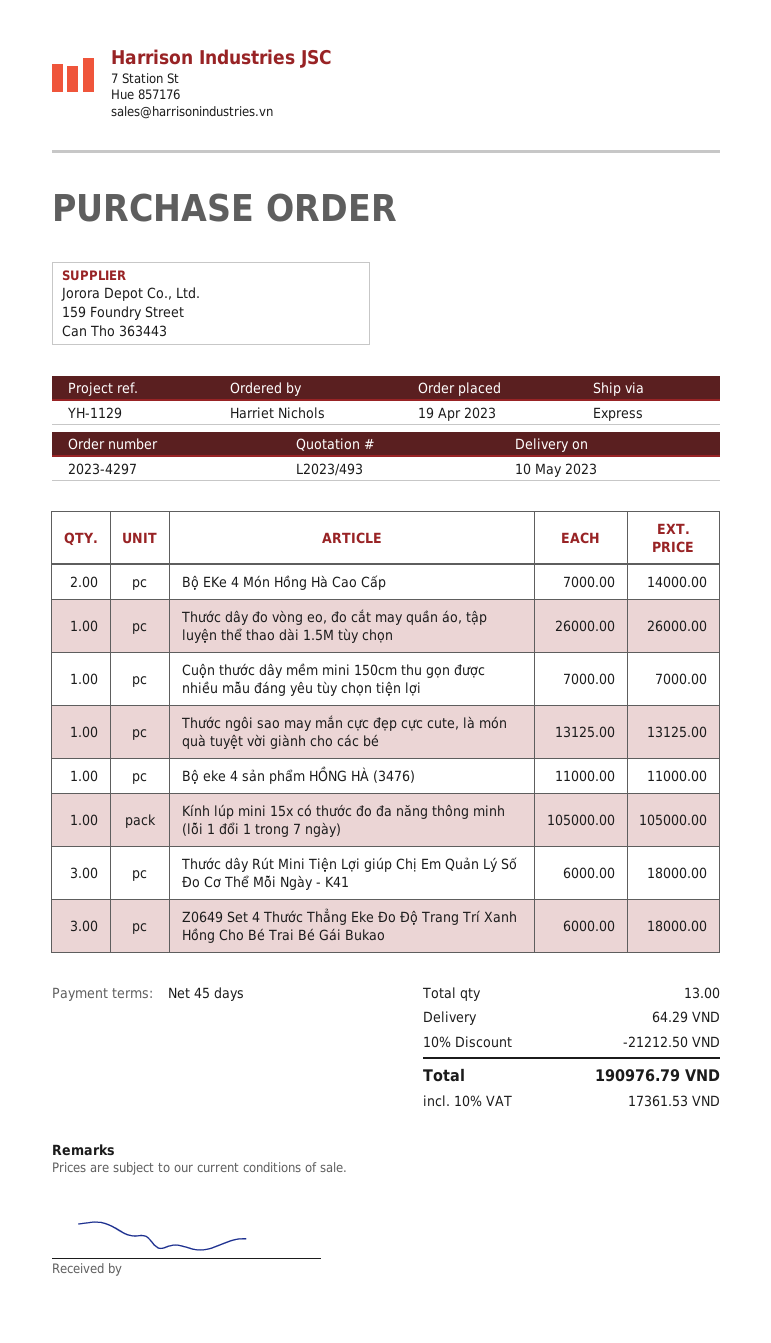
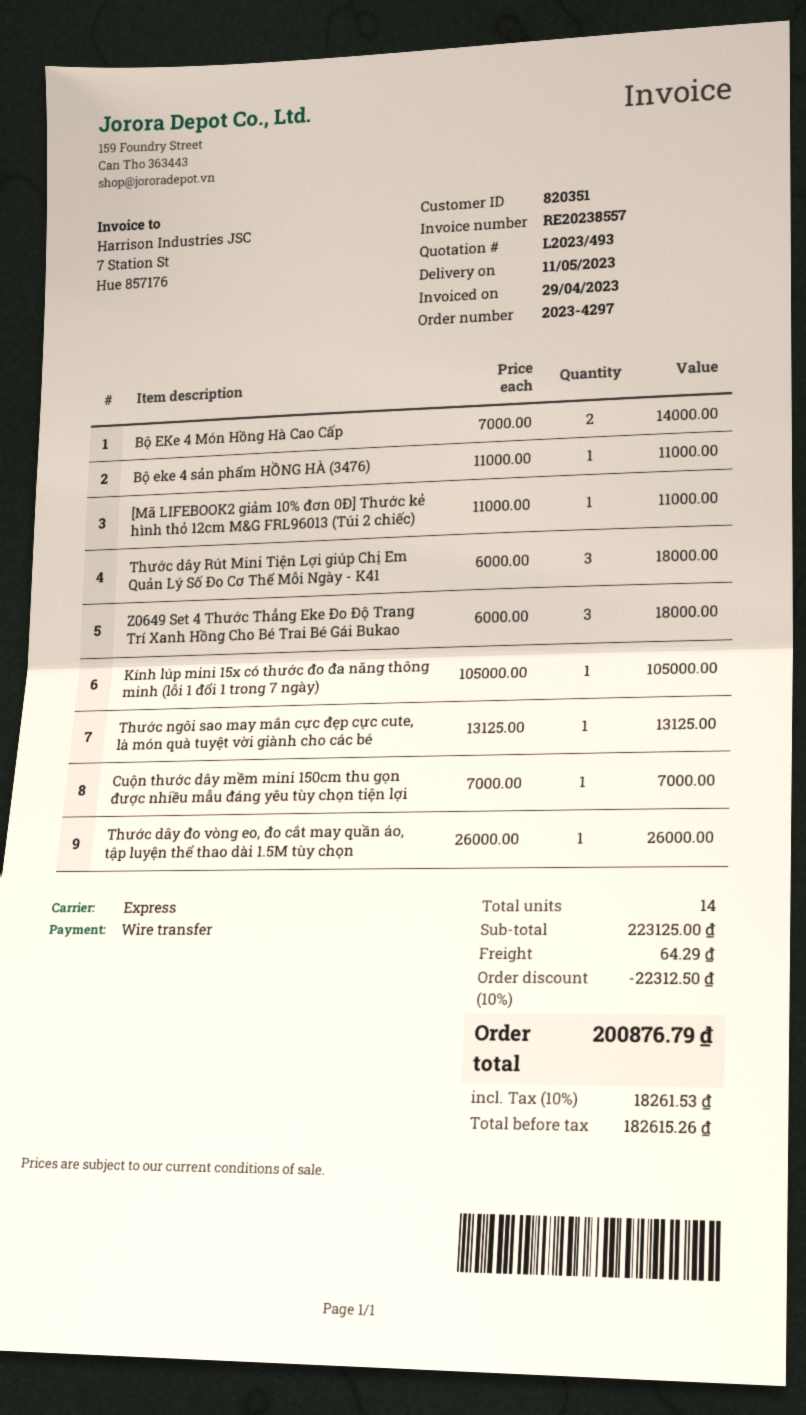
delivery date: 2023-05-10 -> 2023-05-11
[Mã LIFEBOOK2 giảm 10% đơn 0Đ] Thước kẻ hình thỏ 12cm M&G FRL96013 (Túi 2 chiếc): none -> 1 x 11000.00 = 11000.00
total quantity: 13 -> 14
discount: 10% = 21212.50 -> 10% = 22312.50
tax: 10% = 17361.53 -> 10% = 18261.53
total: 190976.79 -> 200876.79

